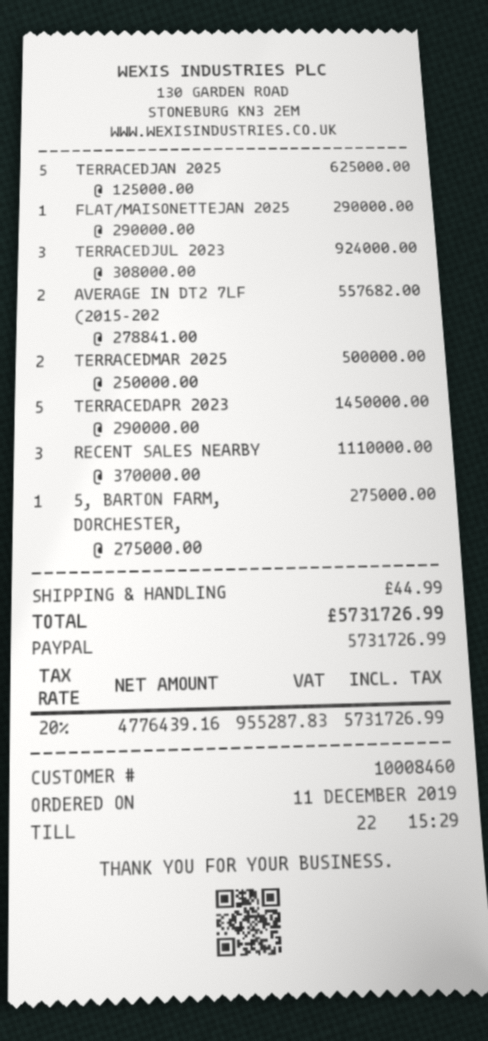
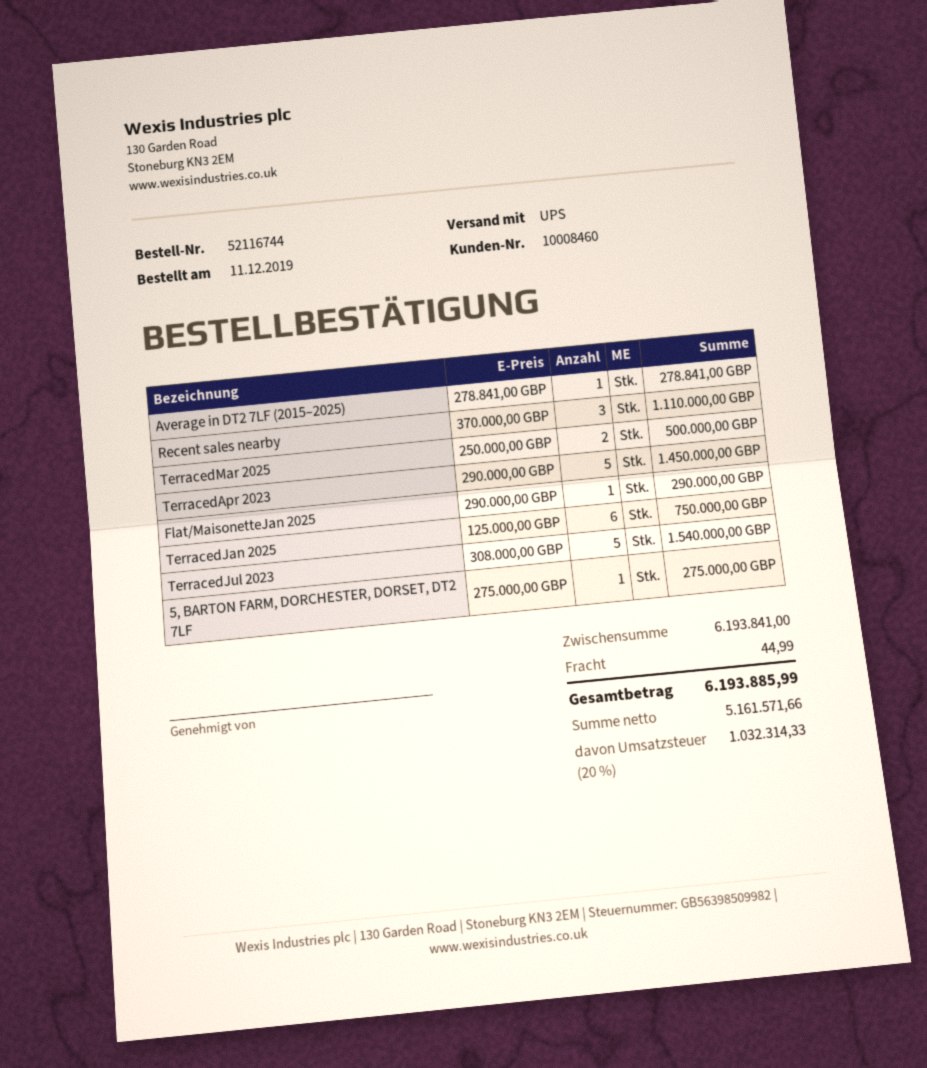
TERRACEDJAN 2025: 5 x 125000.00 = 625000.00 -> 6 x 125000.00 = 750000.00
TERRACEDJUL 2023: 3 x 308000.00 = 924000.00 -> 5 x 308000.00 = 1540000.00
AVERAGE IN DT2 7LF (2015–202: 2 x 278841.00 = 557682.00 -> 1 x 278841.00 = 278841.00
net: 4776439.16 -> 5161571.66
tax: 20% = 955287.83 -> 20% = 1032314.33
total: 5731726.99 -> 6193885.99

